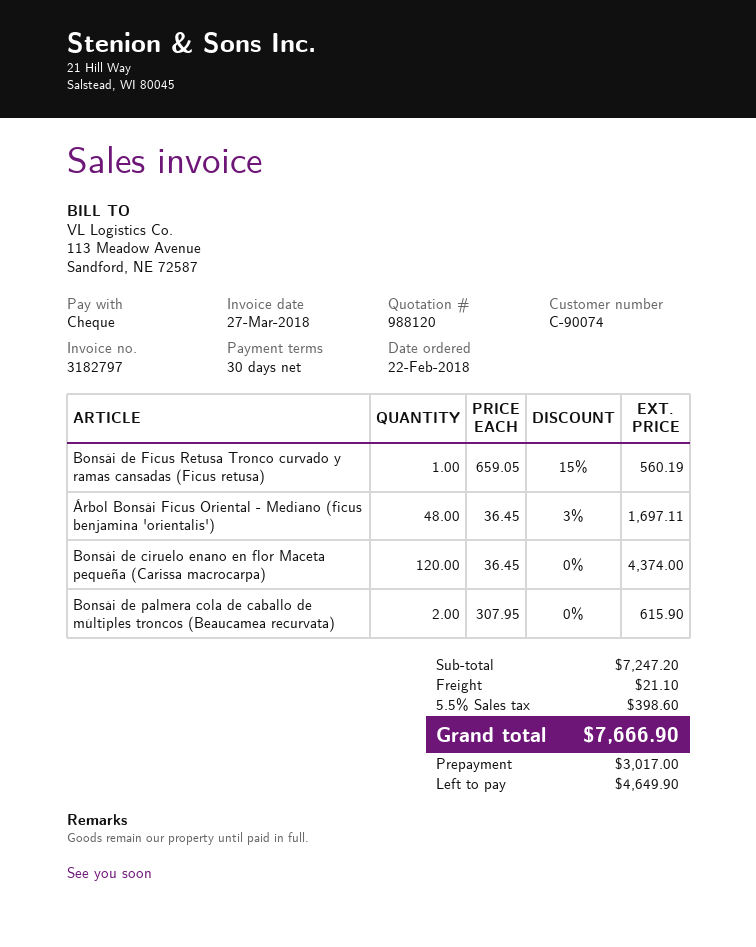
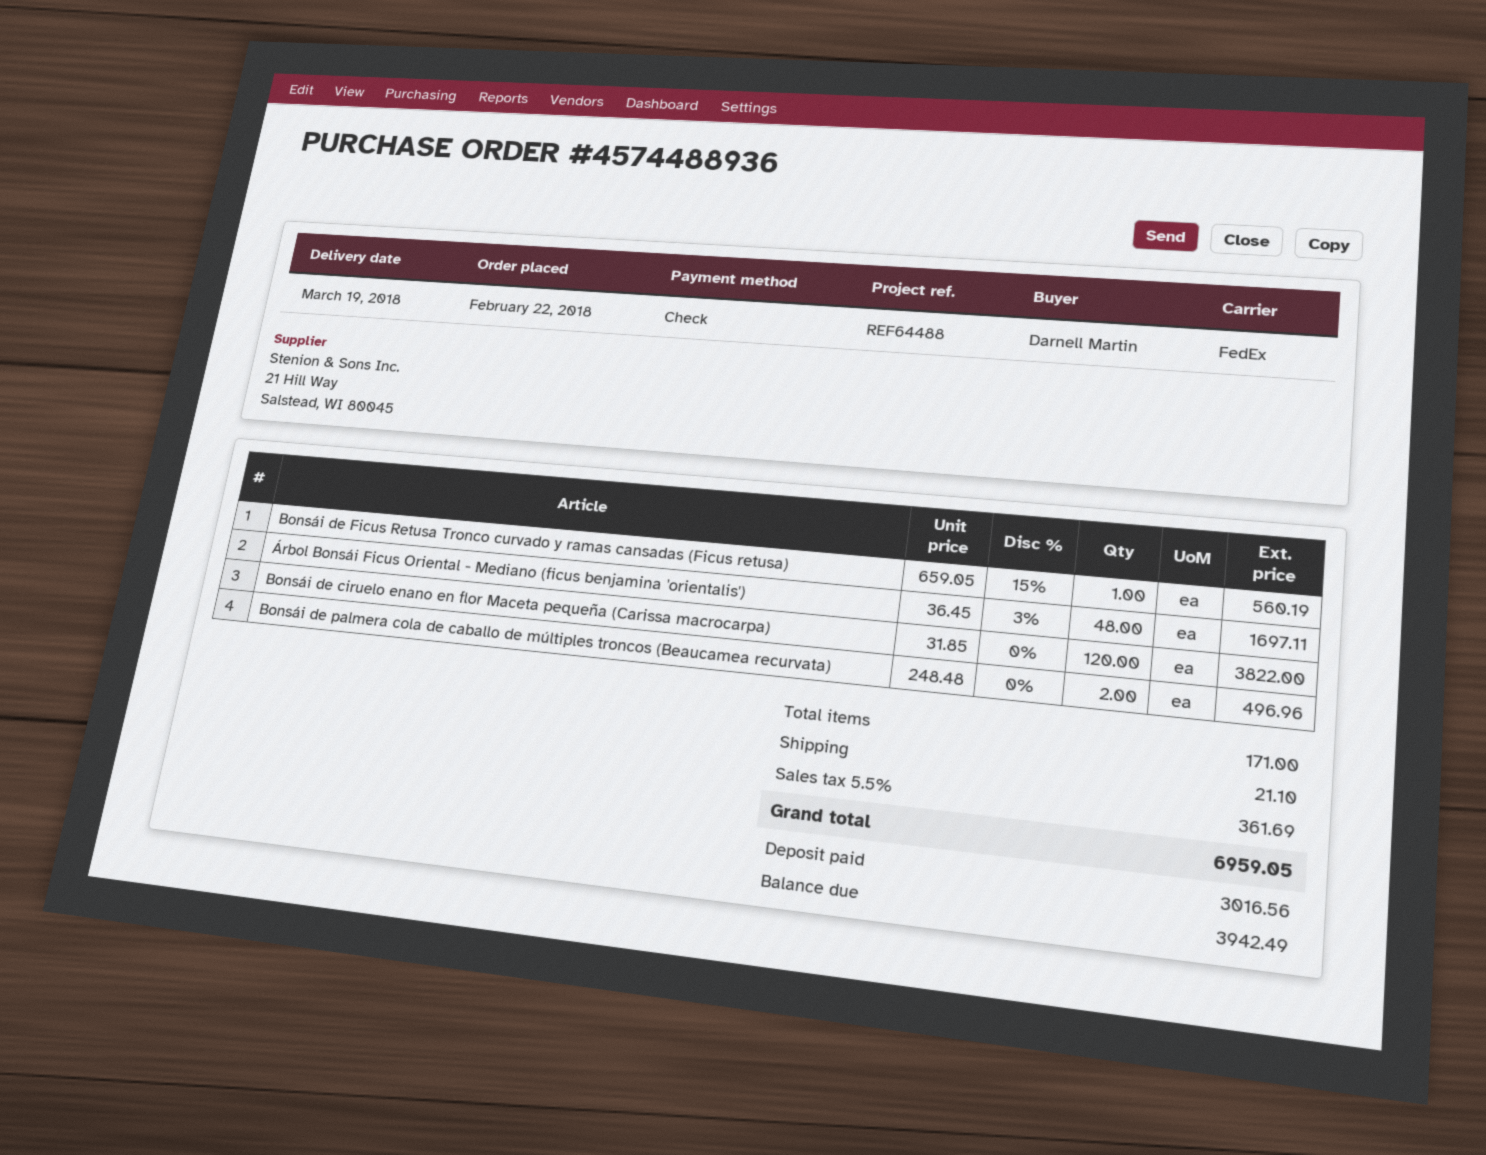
Bonsái de ciruelo enano en flor Maceta pequeña (Carissa macrocarpa): 120 x 36.45 = 4374.00 -> 120 x 31.85 = 3822.00
Bonsái de palmera cola de caballo de múltiples troncos (Beaucamea recurvata): 2 x 307.95 = 615.90 -> 2 x 248.48 = 496.96
tax: 5.5% = 398.60 -> 5.5% = 361.69
total: 7666.90 -> 6959.05
deposit: 3017.00 -> 3016.56
balance: 4649.90 -> 3942.49

